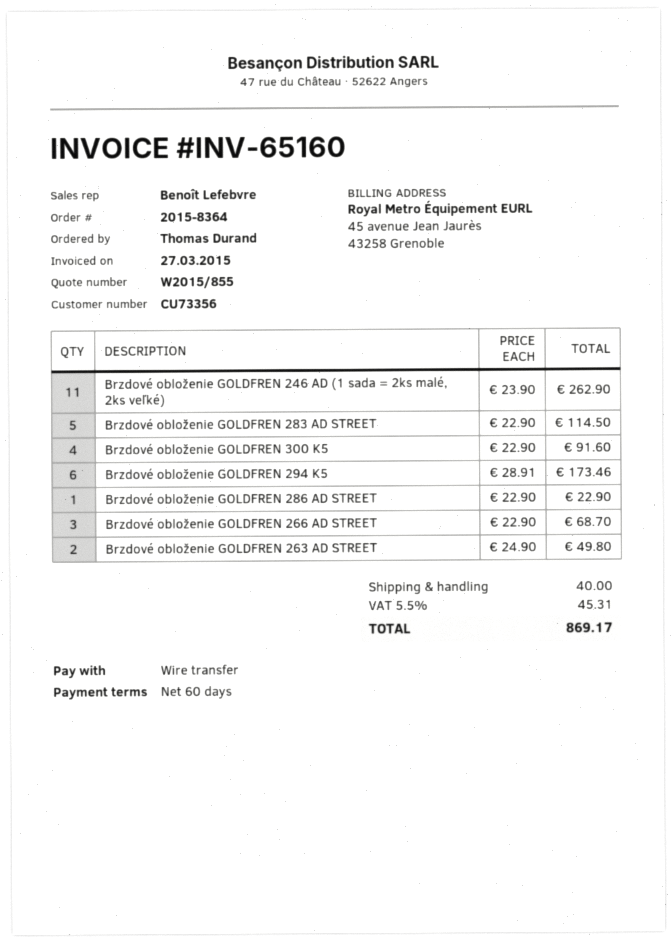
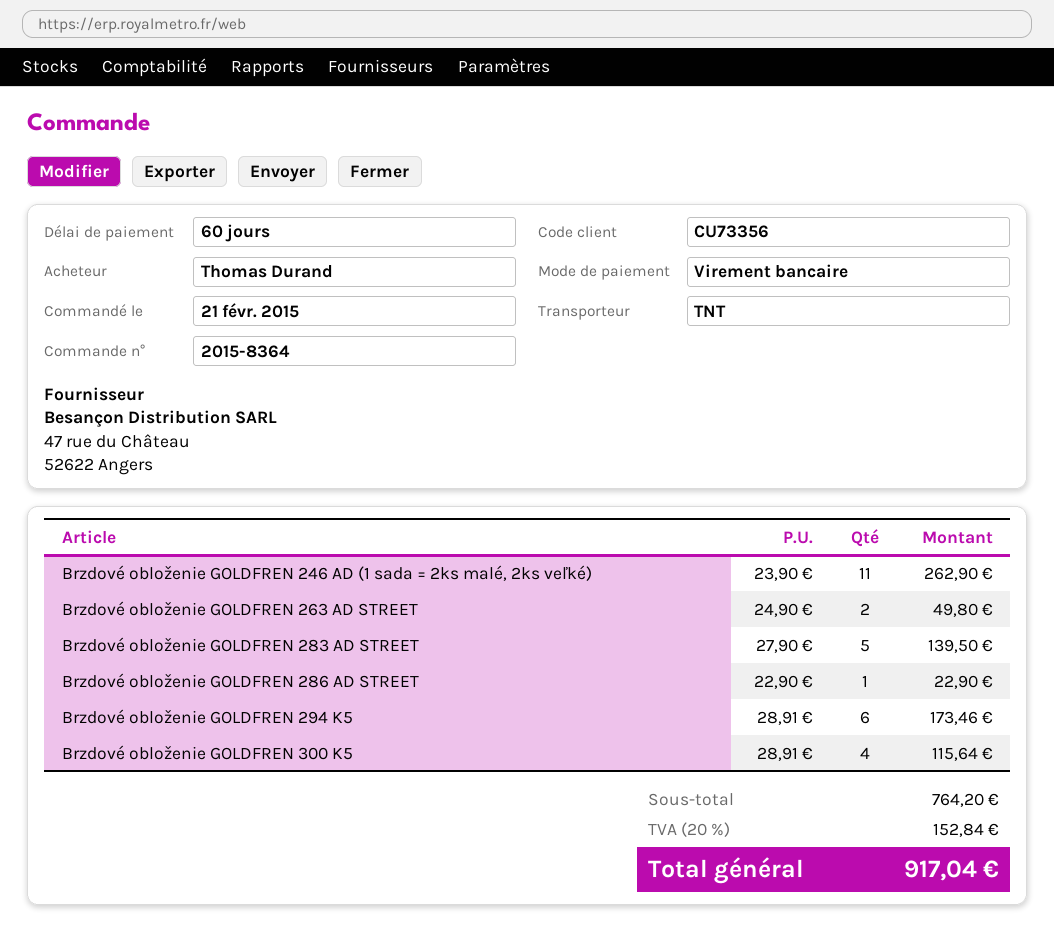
Brzdové obloženie GOLDFREN 283 AD STREET: 5 x 22.90 = 114.50 -> 5 x 27.90 = 139.50
Brzdové obloženie GOLDFREN 300 K5: 4 x 22.90 = 91.60 -> 4 x 28.91 = 115.64
Brzdové obloženie GOLDFREN 266 AD STREET: 3 x 22.90 = 68.70 -> none
shipping: 40.00 -> none
tax: 5.5% = 45.31 -> 20% = 152.84
total: 869.17 -> 917.04

